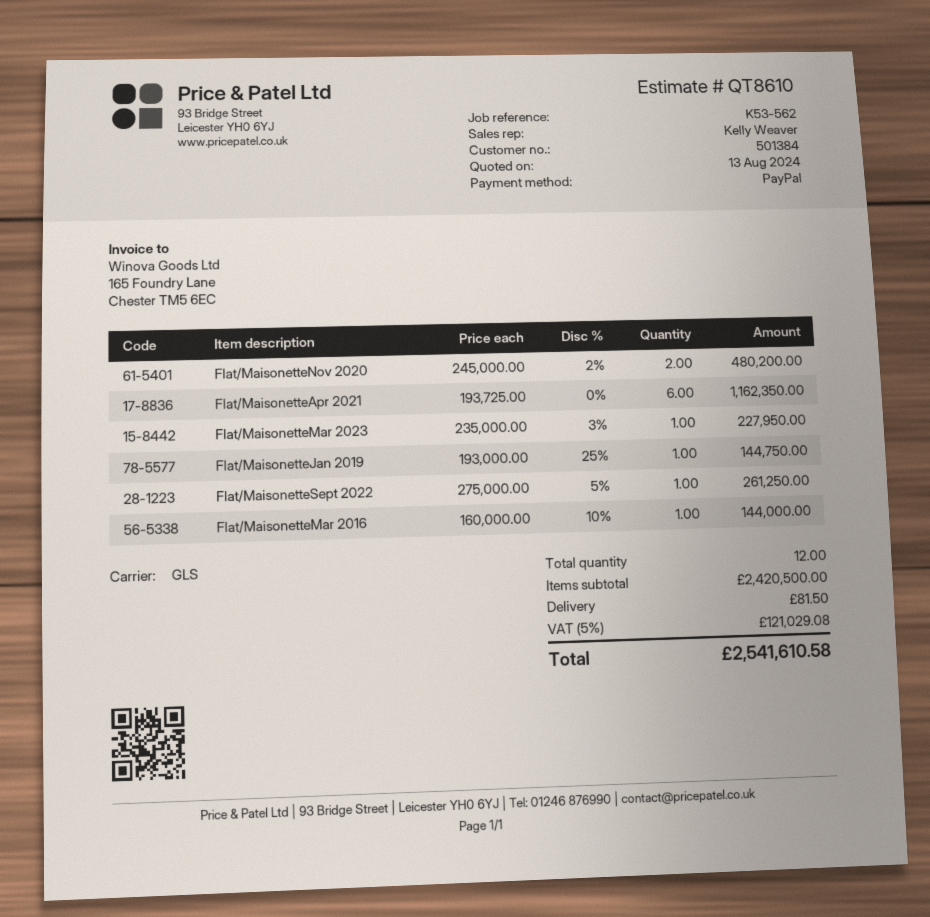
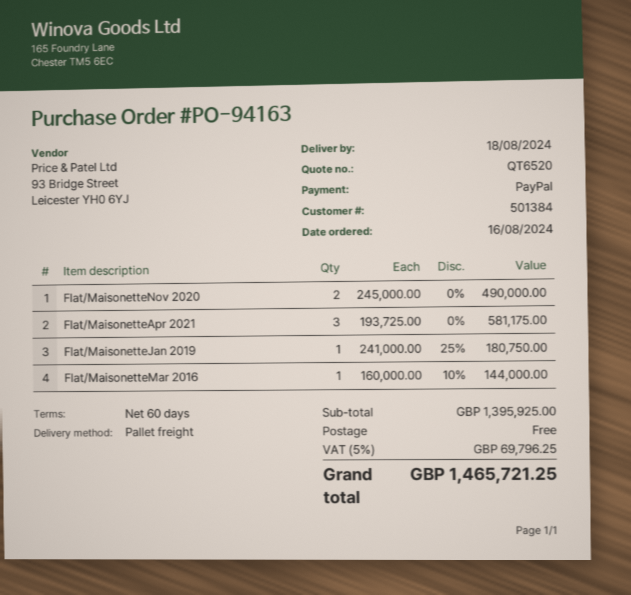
quote number: QT8610 -> QT6520
shipping method: GLS -> pallet freight
Flat/MaisonetteNov 2020: 2 x 245000.00 - 2% = 480200.00 -> 2 x 245000.00 = 490000.00
Flat/MaisonetteApr 2021: 6 x 193725.00 = 1162350.00 -> 3 x 193725.00 = 581175.00
Flat/MaisonetteMar 2023: 1 x 235000.00 - 3% = 227950.00 -> none
Flat/MaisonetteJan 2019: 1 x 193000.00 - 25% = 144750.00 -> 1 x 241000.00 - 25% = 180750.00
Flat/MaisonetteSept 2022: 1 x 275000.00 - 5% = 261250.00 -> none
subtotal: 2420500.00 -> 1395925.00
shipping: 81.50 -> 0.00
tax: 5% = 121029.08 -> 5% = 69796.25
total: 2541610.58 -> 1465721.25

